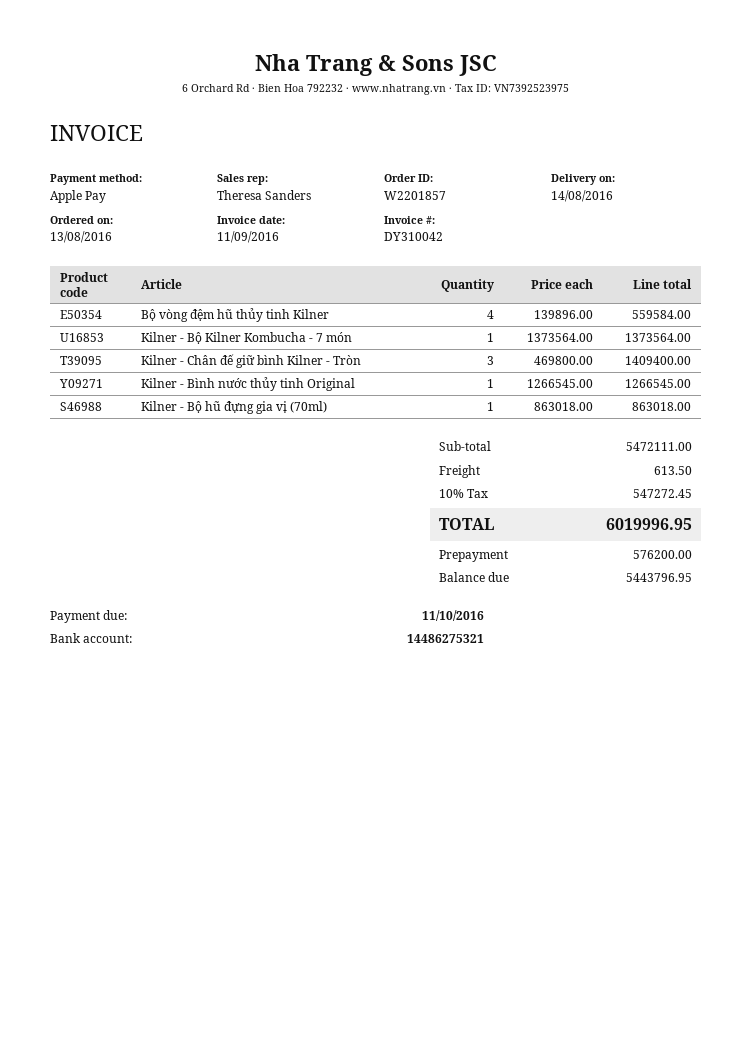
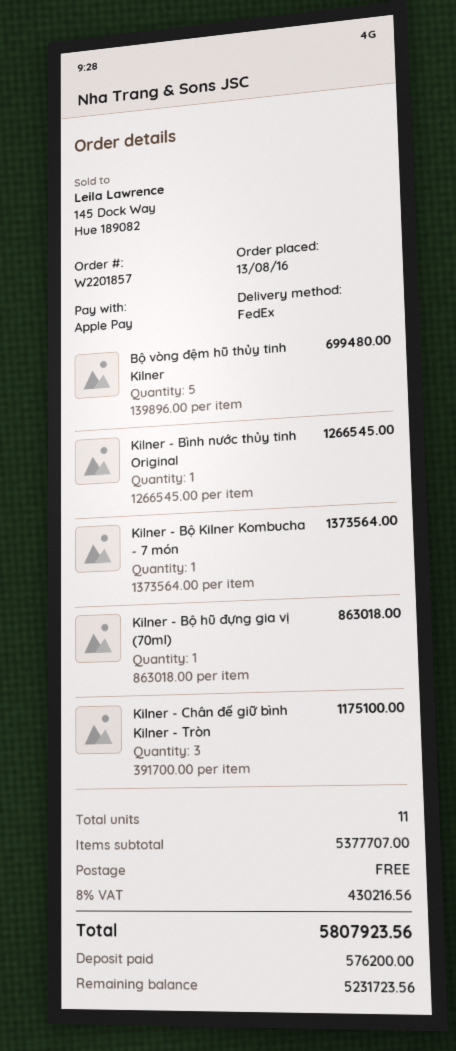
Bộ vòng đệm hũ thủy tinh Kilner: 4 x 139896.00 = 559584.00 -> 5 x 139896.00 = 699480.00
Kilner - Chân đế giữ bình Kilner - Tròn: 3 x 469800.00 = 1409400.00 -> 3 x 391700.00 = 1175100.00
subtotal: 5472111.00 -> 5377707.00
shipping: 613.50 -> 0.00
tax: 10% = 547272.45 -> 8% = 430216.56
total: 6019996.95 -> 5807923.56
balance: 5443796.95 -> 5231723.56

